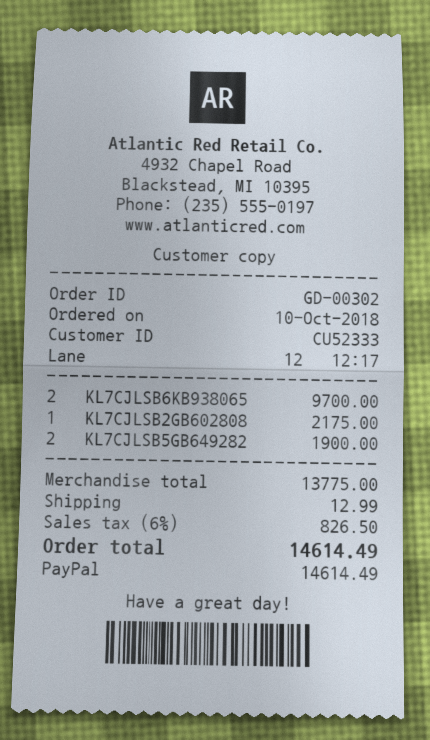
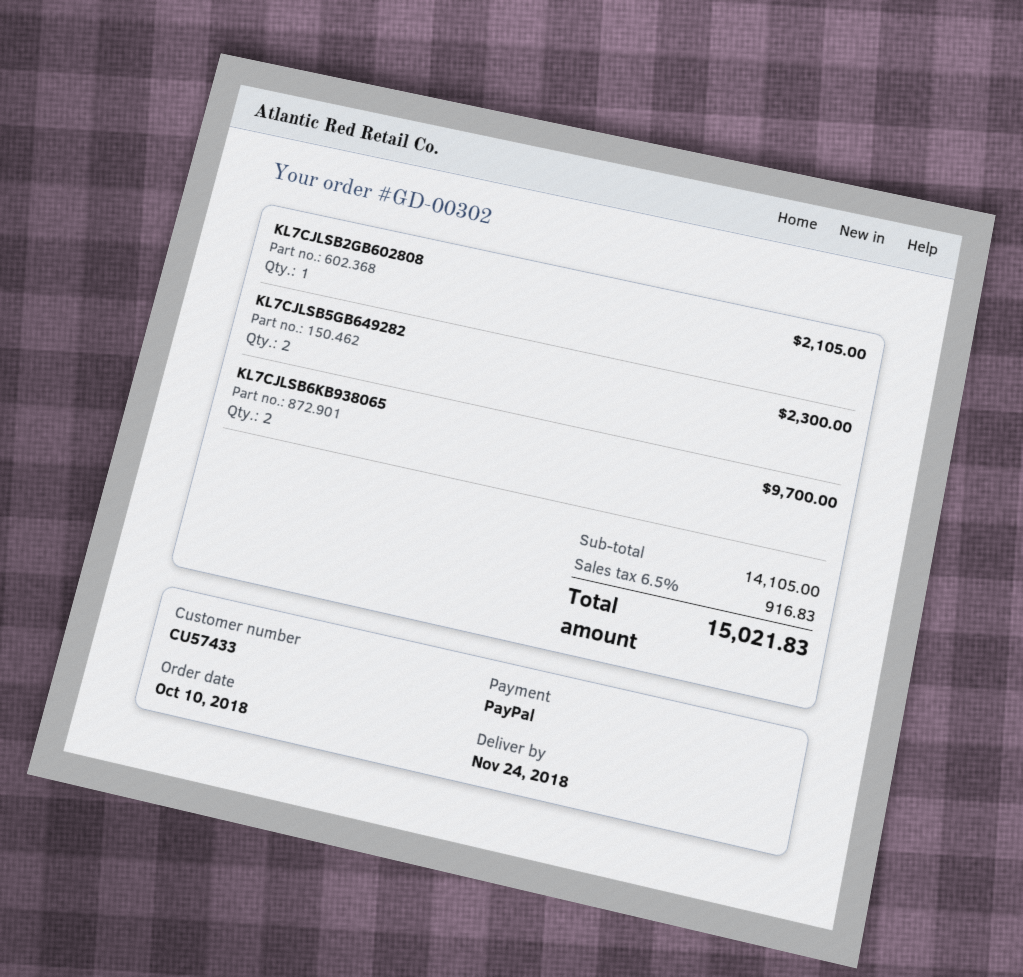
customer number: CU52333 -> CU57433
KL7CJLSB2GB602808: 1 for 2175.00 -> 1 for 2105.00
KL7CJLSB5GB649282: 2 for 1900.00 -> 2 for 2300.00
subtotal: 13775.00 -> 14105.00
shipping: 12.99 -> none
tax: 6% = 826.50 -> 6.5% = 916.83
total: 14614.49 -> 15021.83

